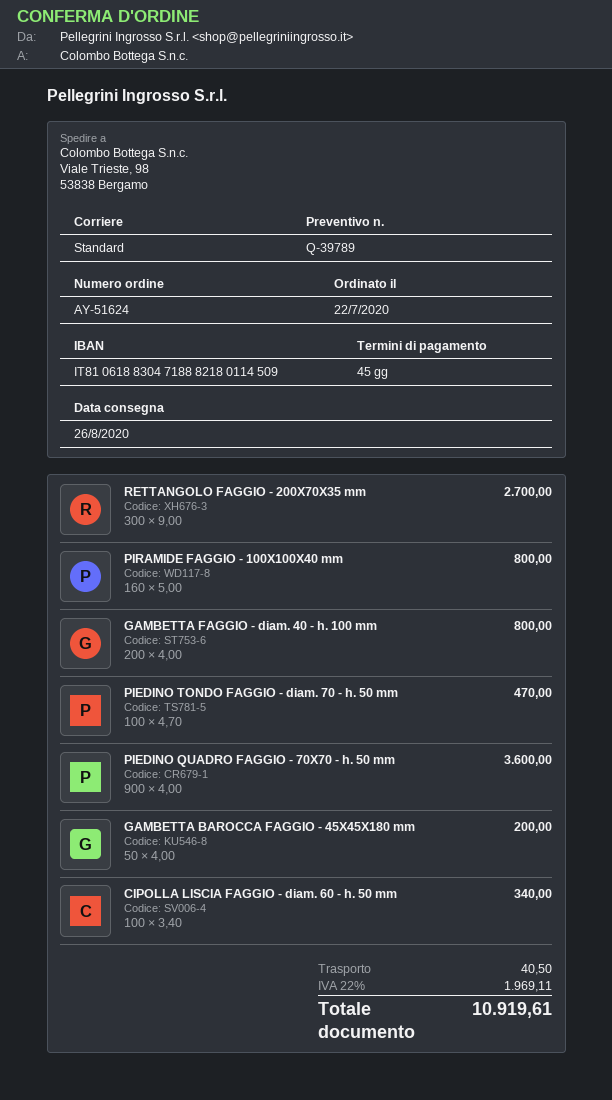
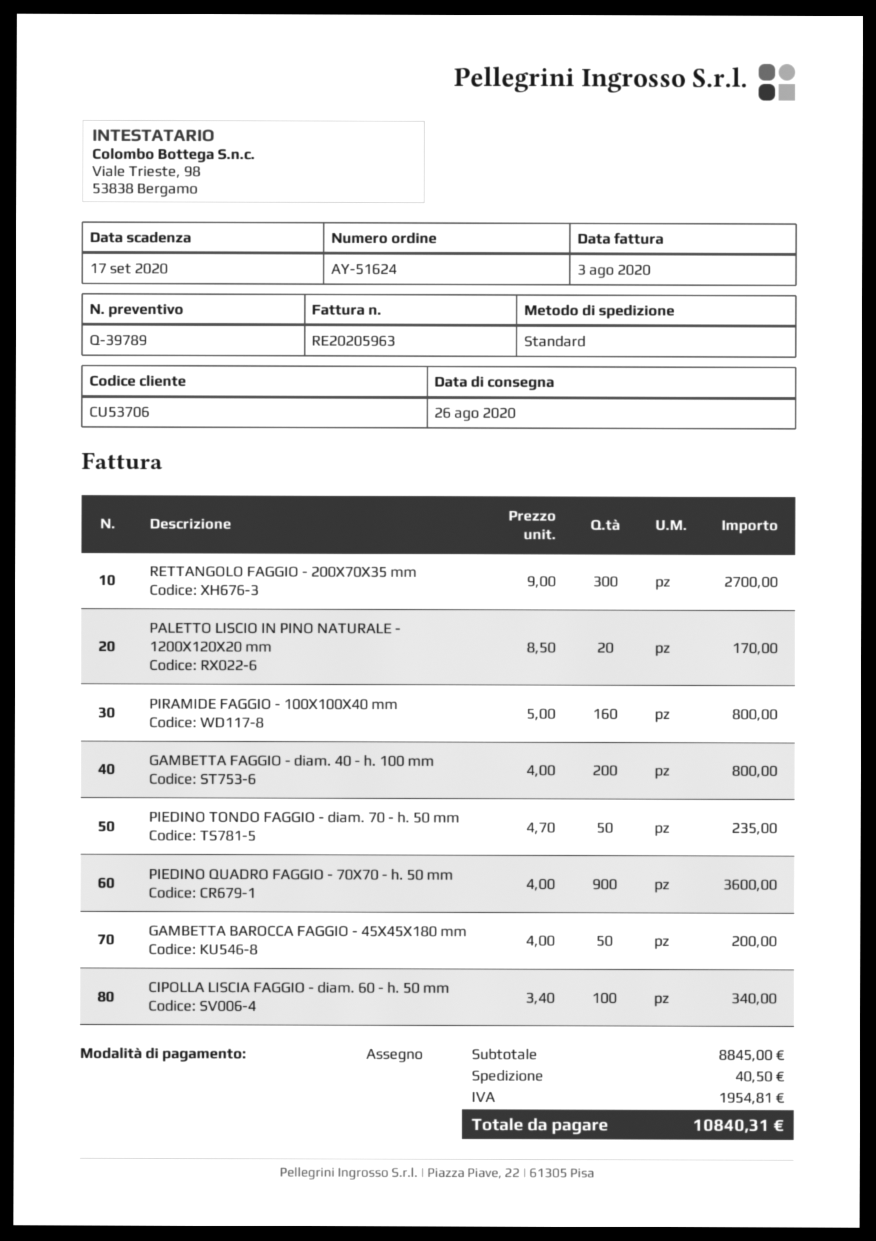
PIEDINO TONDO FAGGIO - diam. 70 - h. 50 mm: 100 x 4.70 = 470.00 -> 50 x 4.70 = 235.00
PALETTO LISCIO IN PINO NATURALE - 1200X120X20 mm: none -> 20 x 8.50 = 170.00
tax: 1969.11 -> 1954.81
total: 10919.61 -> 10840.31

